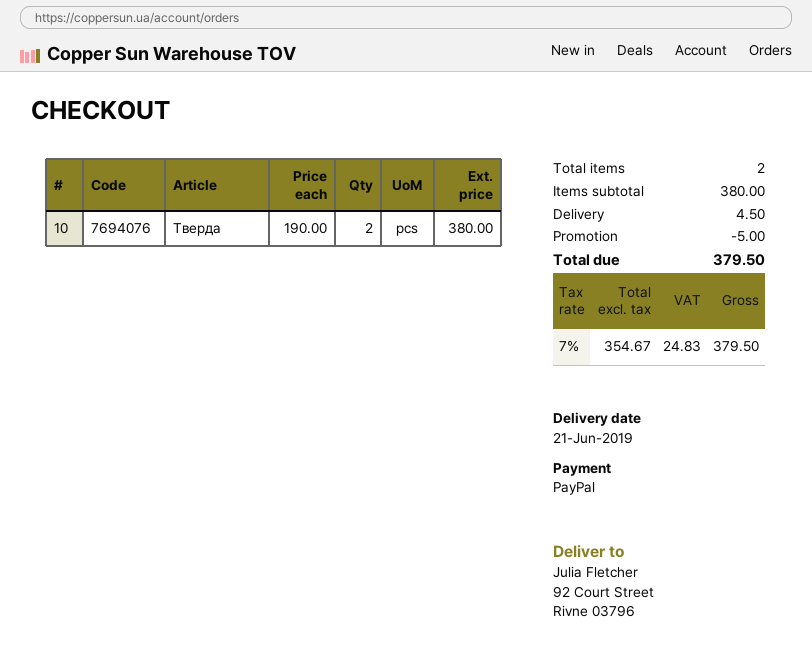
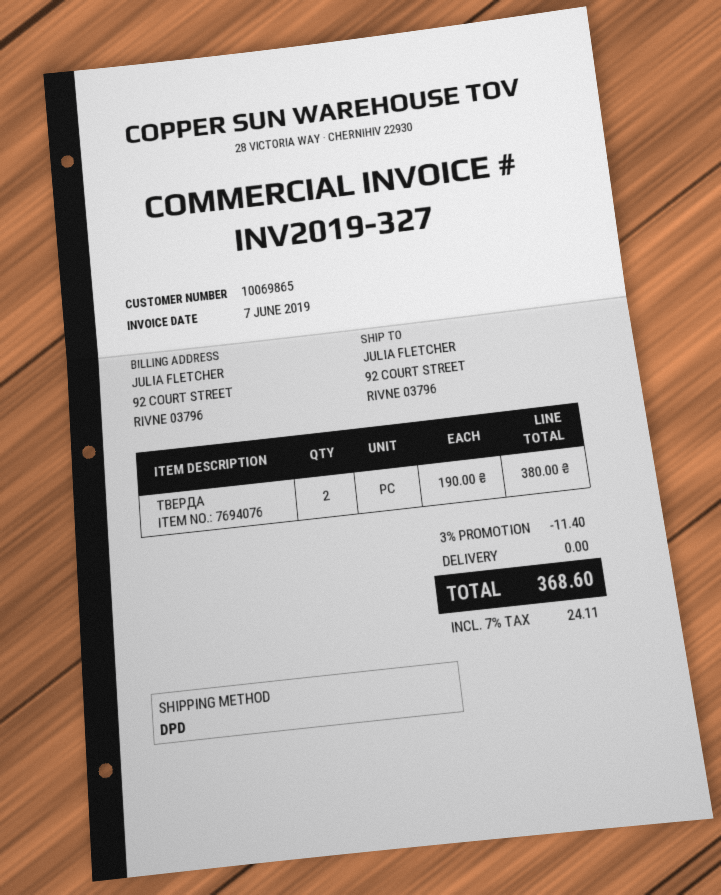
discount: 5.00 -> 11.40
shipping: 4.50 -> 0.00
tax: 7% = 24.83 -> 7% = 24.11
total: 379.50 -> 368.60

